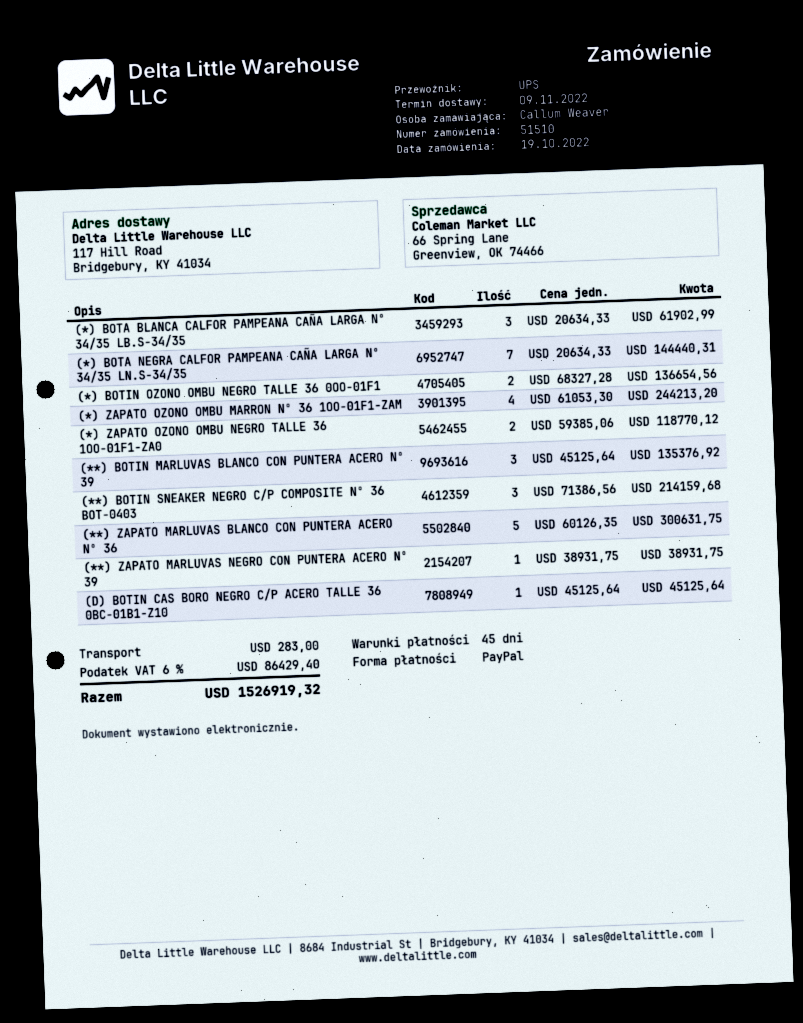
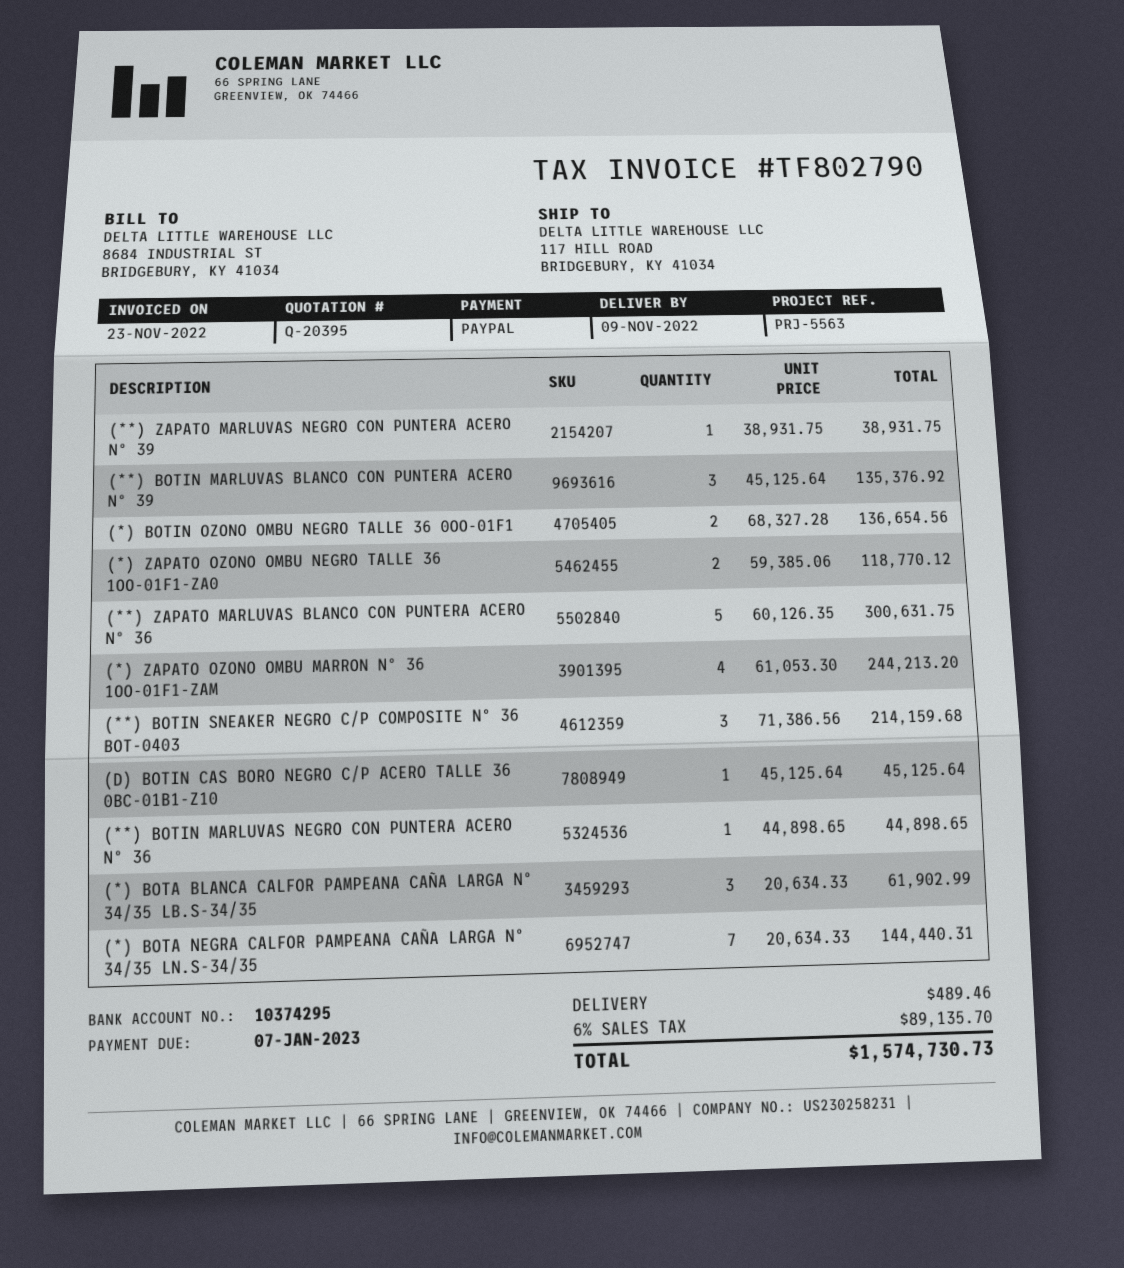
(**) BOTIN MARLUVAS NEGRO CON PUNTERA ACERO Nº 36: none -> 1 x 44898.65 = 44898.65
shipping: 283.00 -> 489.46
tax: 6% = 86429.40 -> 6% = 89135.70
total: 1526919.32 -> 1574730.73

